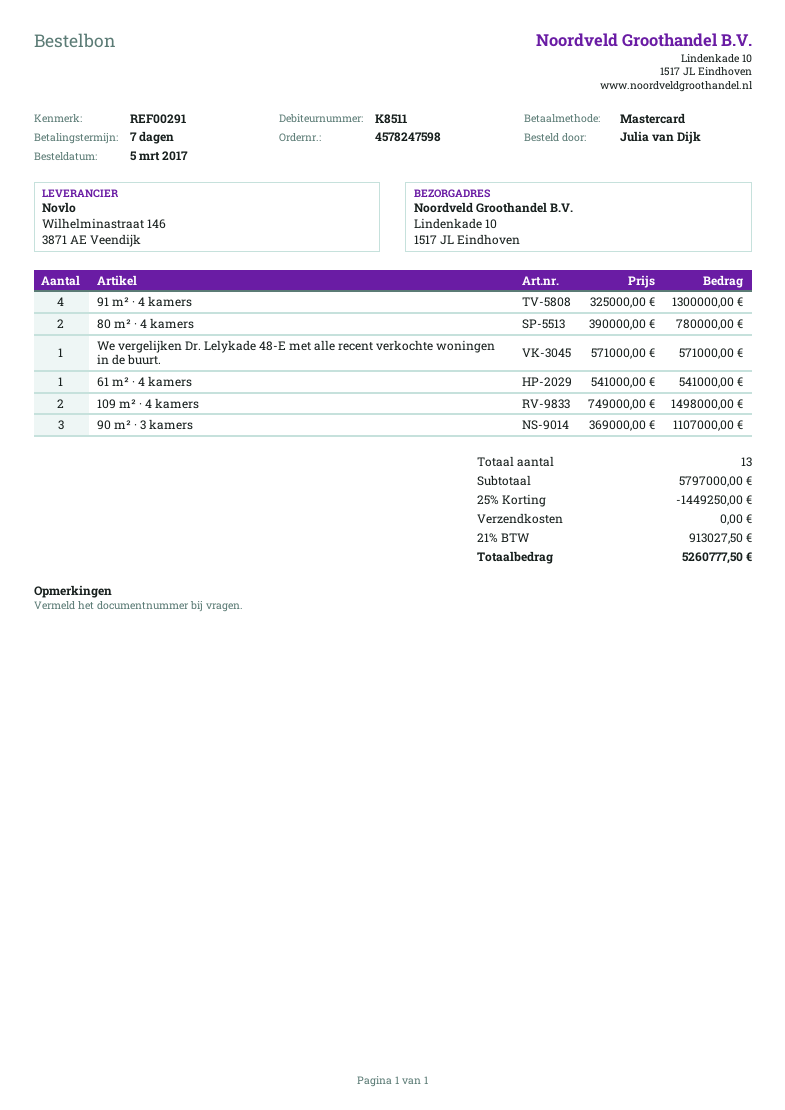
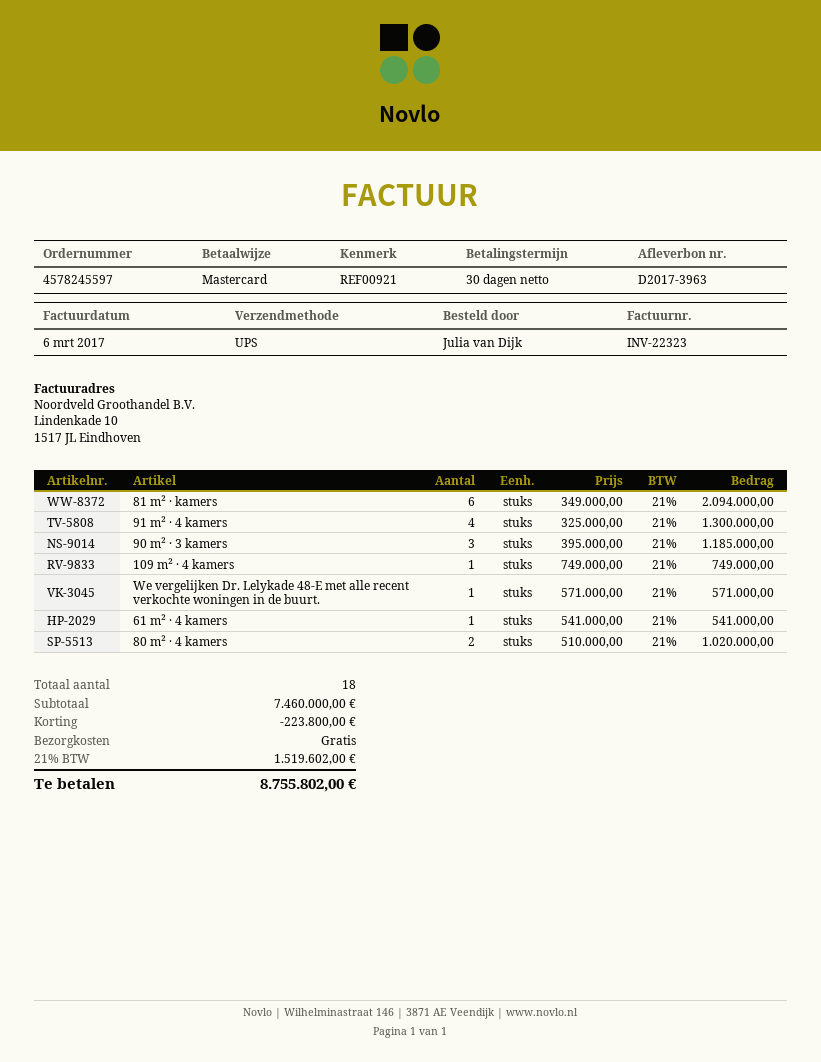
order number: 4578247598 -> 4578245597
payment terms: 7 days -> 30 days
reference: REF00291 -> REF00921
80 m² · 4 kamers: 2 x 390000.00 = 780000.00 -> 2 x 510000.00 = 1020000.00
109 m² · 4 kamers: 2 x 749000.00 = 1498000.00 -> 1 x 749000.00 = 749000.00
90 m² · 3 kamers: 3 x 369000.00 = 1107000.00 -> 3 x 395000.00 = 1185000.00
81 m² · kamers: none -> 6 x 349000.00 = 2094000.00
total quantity: 13 -> 18
subtotal: 5797000.00 -> 7460000.00
discount: 1449250.00 -> 223800.00
tax: 21% = 913027.50 -> 21% = 1519602.00
total: 5260777.50 -> 8755802.00

